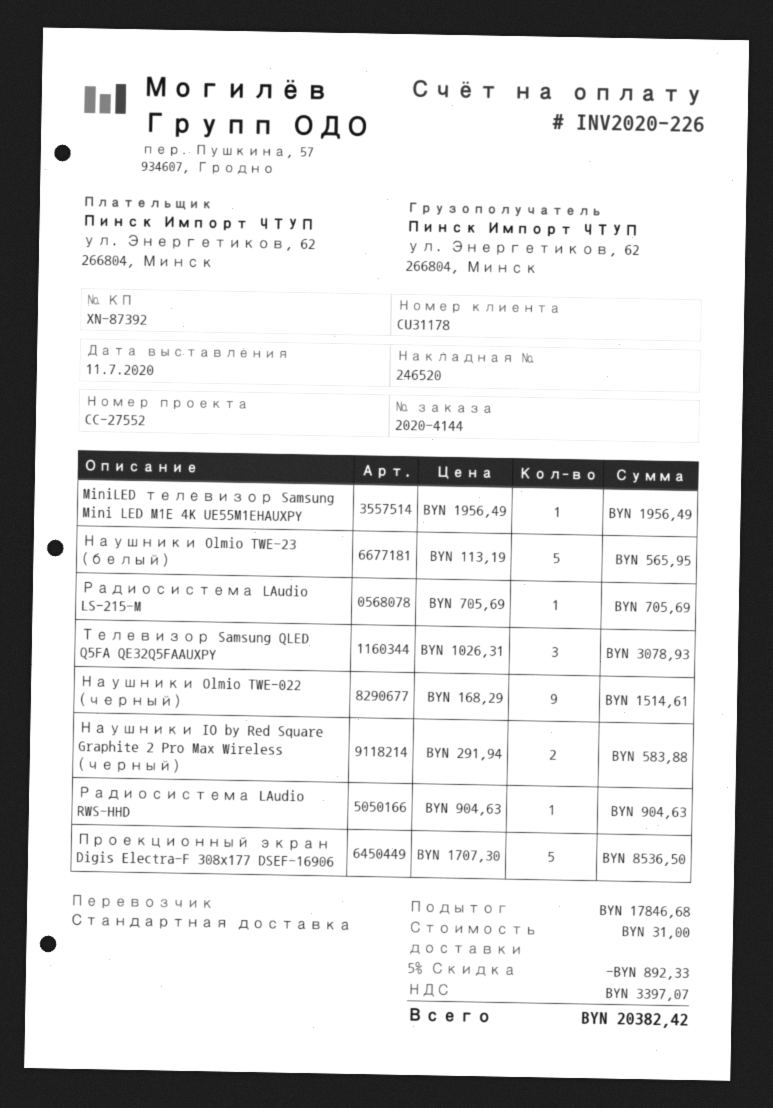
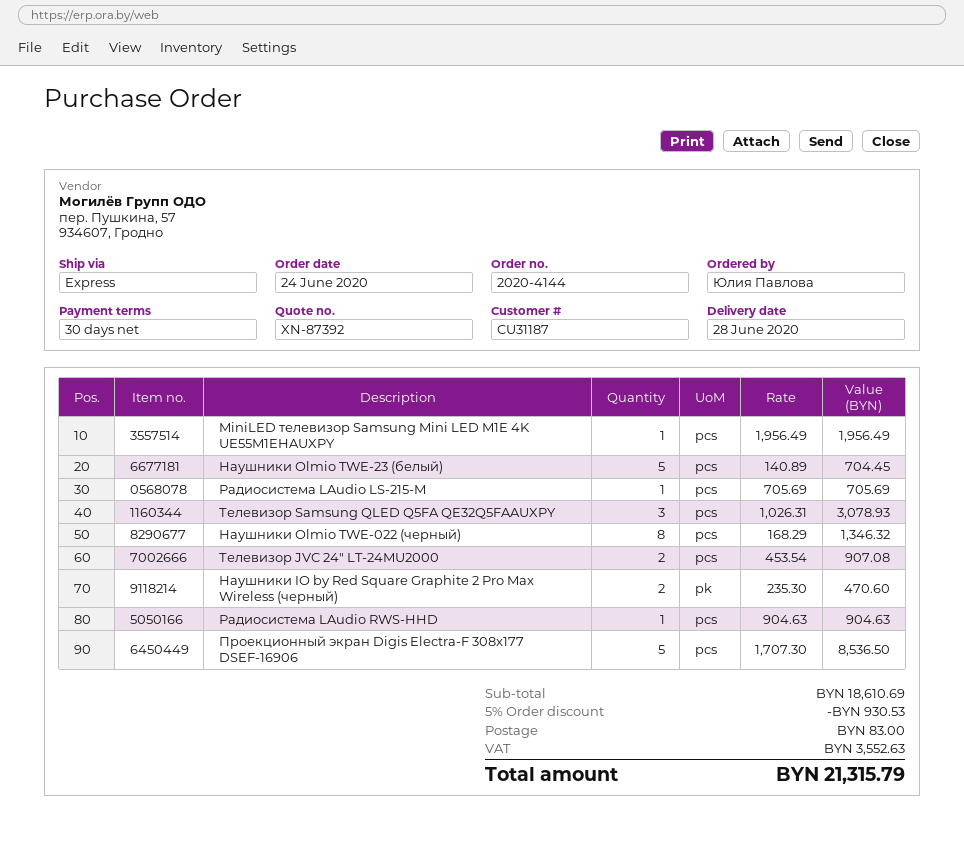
customer number: CU31178 -> CU31187
shipping method: standard -> express
Наушники Olmio TWE-23 (белый): 5 x 113.19 = 565.95 -> 5 x 140.89 = 704.45
Наушники Olmio TWE-022 (черный): 9 x 168.29 = 1514.61 -> 8 x 168.29 = 1346.32
Наушники IO by Red Square Graphite 2 Pro Max Wireless (черный): 2 x 291.94 = 583.88 -> 2 x 235.30 = 470.60
Телевизор JVC 24" LT-24MU2000: none -> 2 x 453.54 = 907.08
subtotal: 17846.68 -> 18610.69
discount: 5% = 892.33 -> 5% = 930.53
shipping: 31.00 -> 83.00
tax: 3397.07 -> 3552.63
total: 20382.42 -> 21315.79

